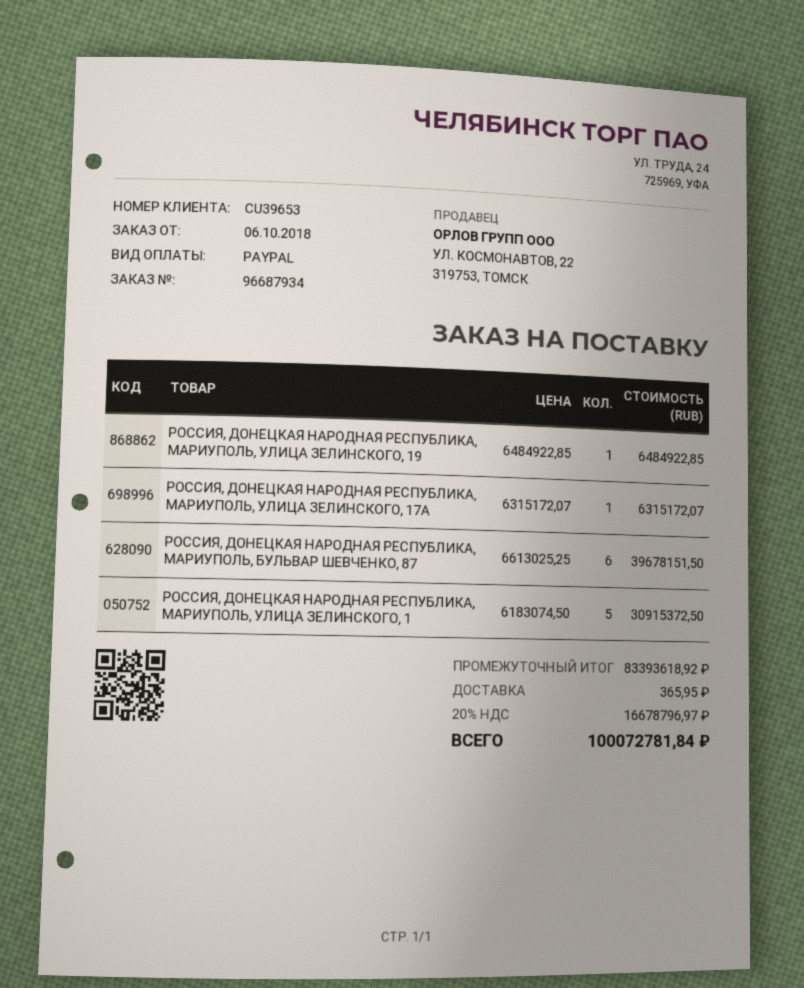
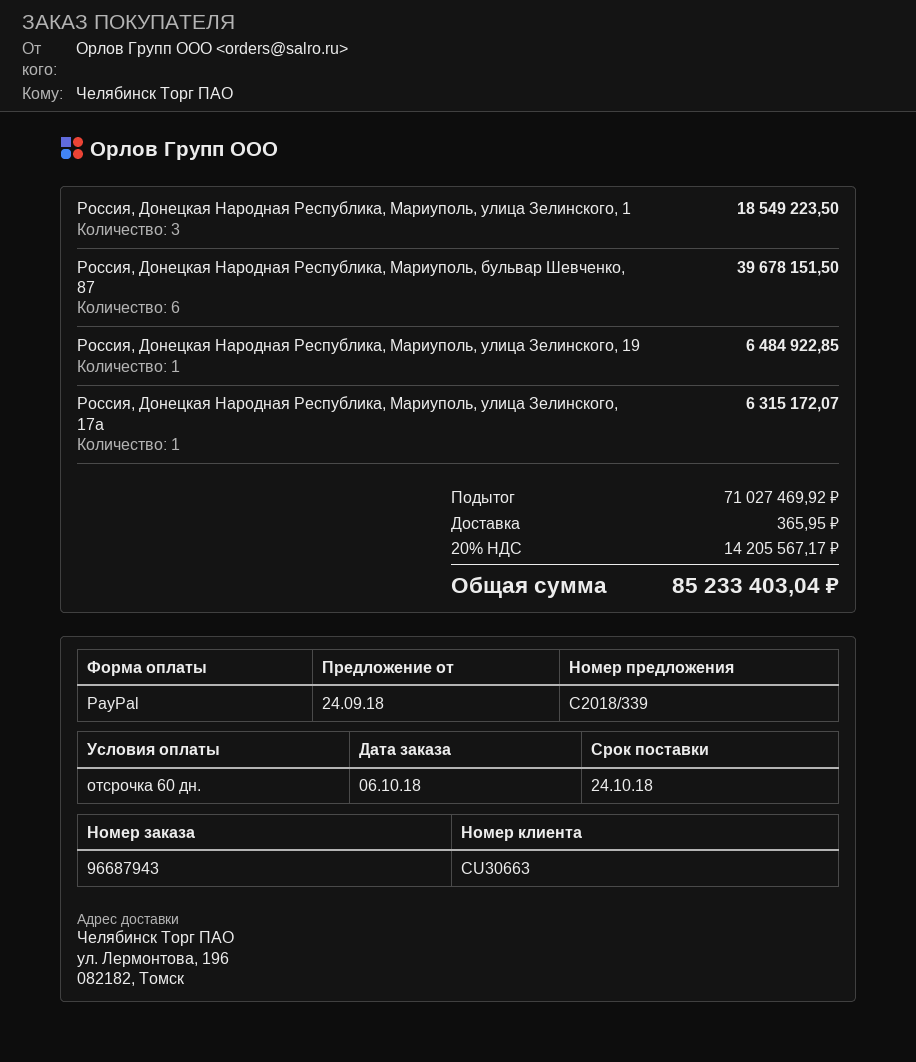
order number: 96687934 -> 96687943
customer number: CU39653 -> CU30663
РОССИЯ, ДОНЕЦКАЯ НАРОДНАЯ РЕСПУБЛИКА, МАРИУПОЛЬ, УЛИЦА ЗЕЛИНСКОГО, 1: 5 for 30915372.50 -> 3 for 18549223.50
subtotal: 83393618.92 -> 71027469.92
tax: 20% = 16678796.97 -> 20% = 14205567.17
total: 100072781.84 -> 85233403.04

